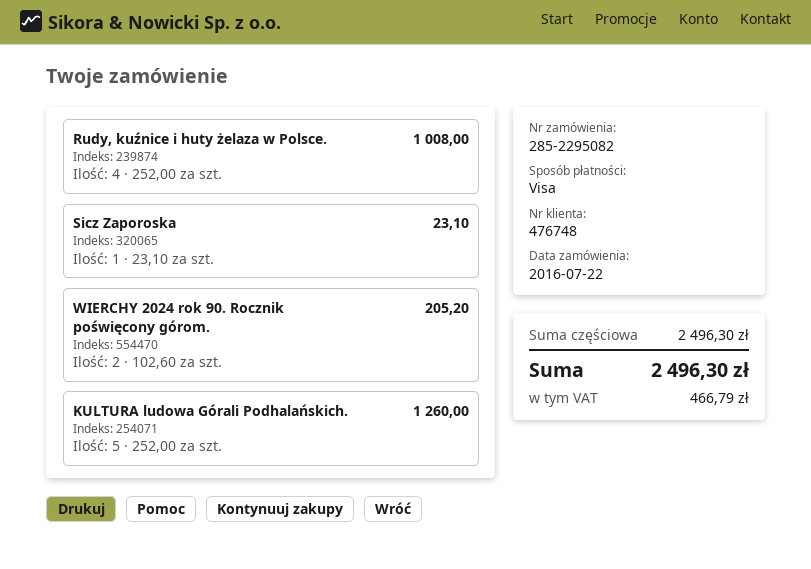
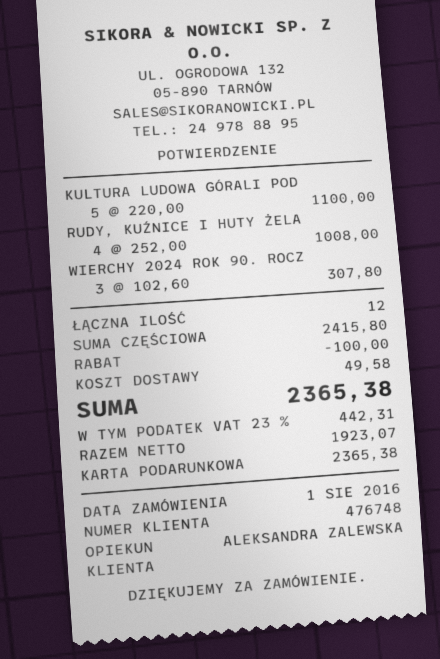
order date: 2016-07-22 -> 2016-08-01
payment method: Visa -> gift card
Sicz Zaporoska: 1 x 23.10 = 23.10 -> none
WIERCHY 2024 rok 90. Rocznik poświęcony górom.: 2 x 102.60 = 205.20 -> 3 x 102.60 = 307.80
KULTURA ludowa Górali Podhalańskich.: 5 x 252.00 = 1260.00 -> 5 x 220.00 = 1100.00
subtotal: 2496.30 -> 2415.80
discount: none -> 100.00
shipping: none -> 49.58
tax: 466.79 -> 442.31
total: 2496.30 -> 2365.38

